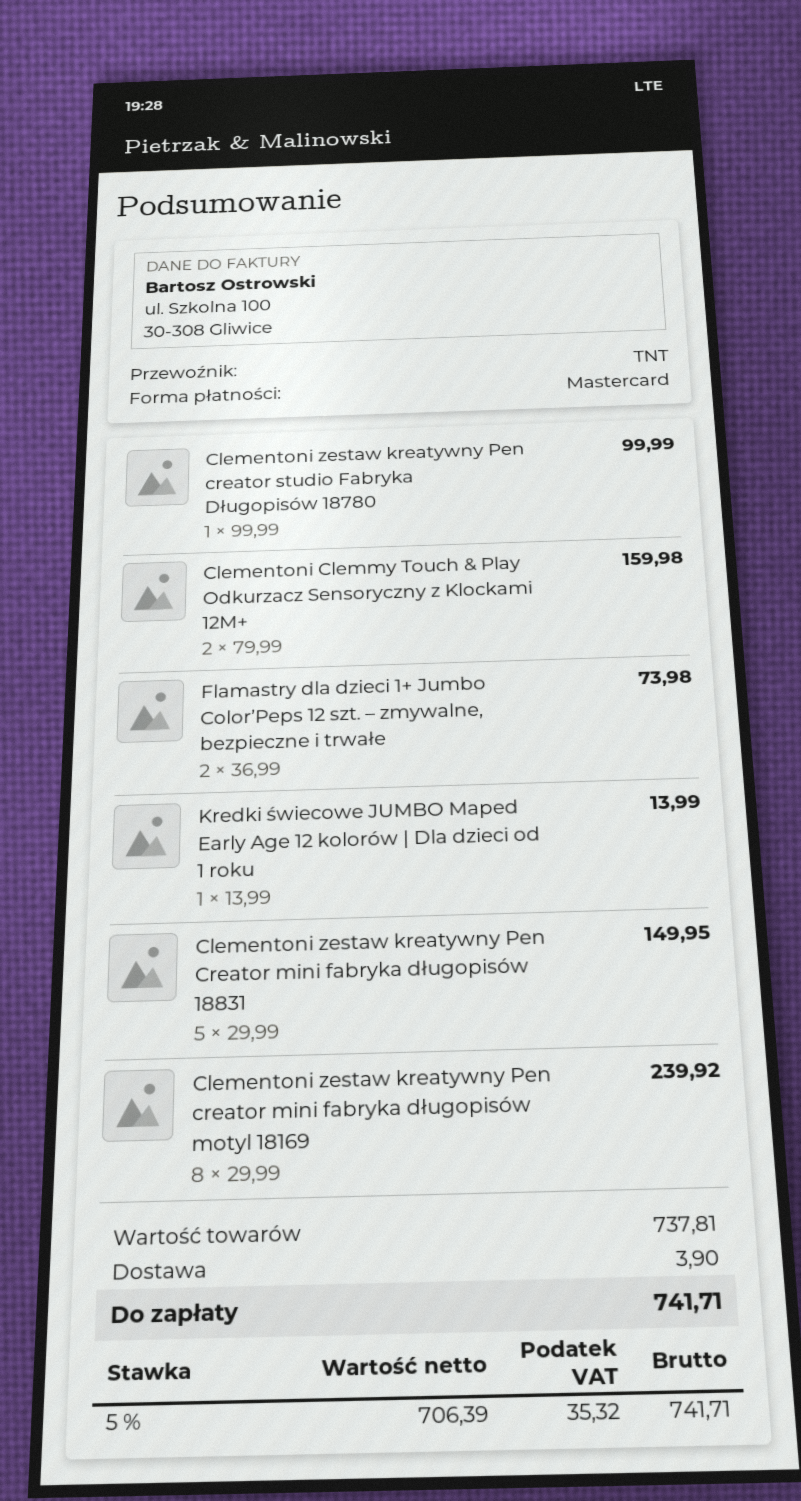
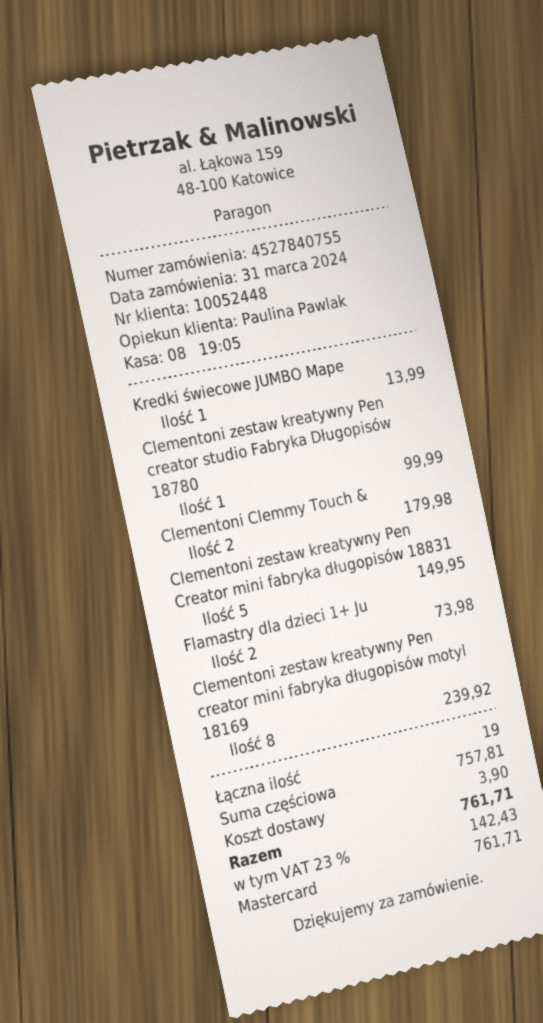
Clementoni Clemmy Touch & Play Odkurzacz Sensoryczny z Klockami 12M+: 2 for 159.98 -> 2 for 179.98
subtotal: 737.81 -> 757.81
tax: 5% = 35.32 -> 23% = 142.43
total: 741.71 -> 761.71

